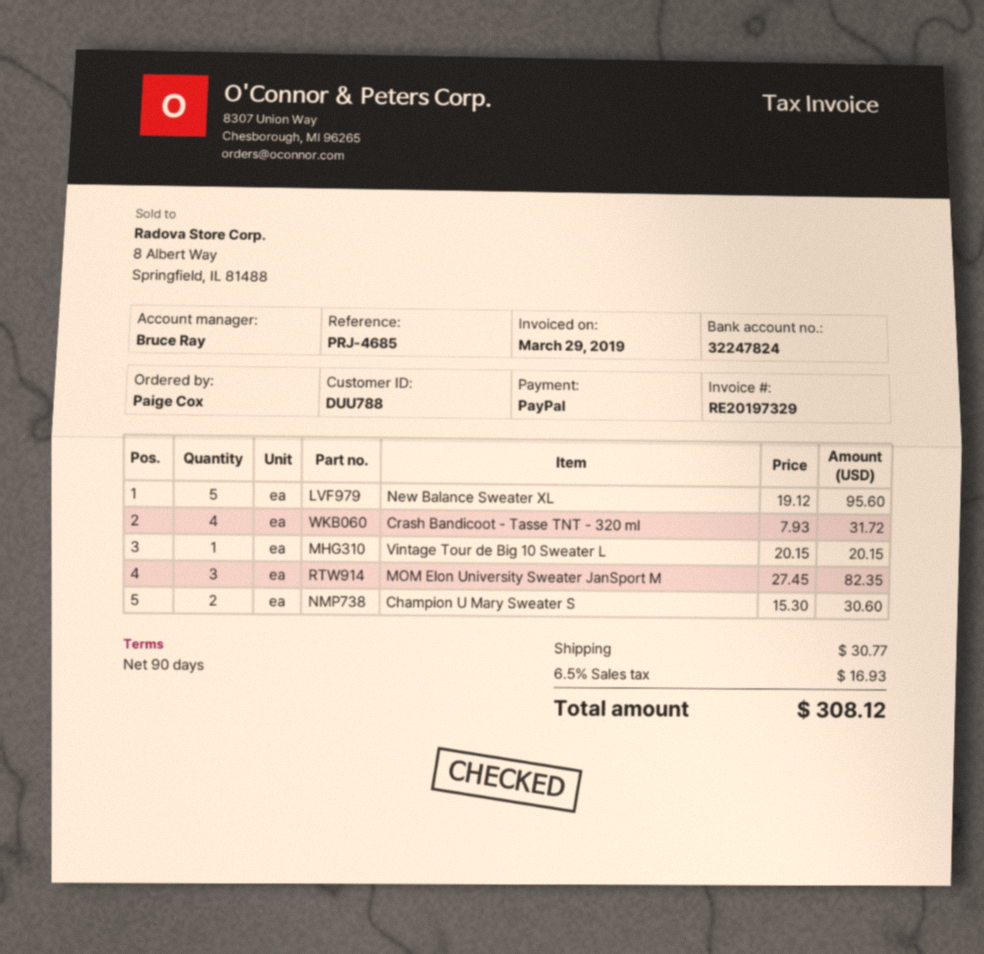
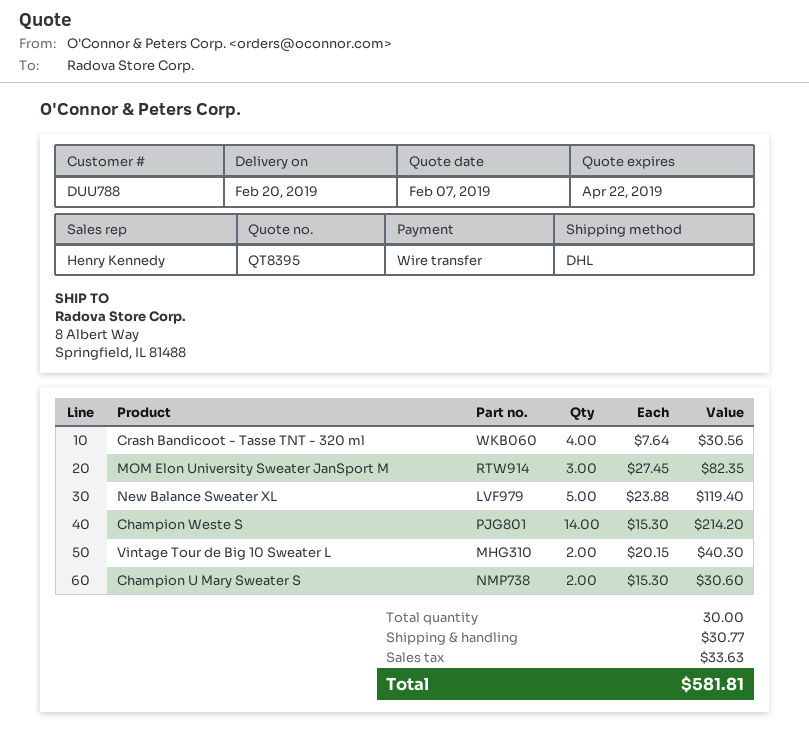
sales rep: Bruce Ray -> Henry Kennedy
payment method: PayPal -> bank transfer
New Balance Sweater XL: 5 x 19.12 = 95.60 -> 5 x 23.88 = 119.40
Crash Bandicoot - Tasse TNT - 320 ml: 4 x 7.93 = 31.72 -> 4 x 7.64 = 30.56
Vintage Tour de Big 10 Sweater L: 1 x 20.15 = 20.15 -> 2 x 20.15 = 40.30
Champion Weste S: none -> 14 x 15.30 = 214.20
tax: 16.93 -> 33.63
total: 308.12 -> 581.81

